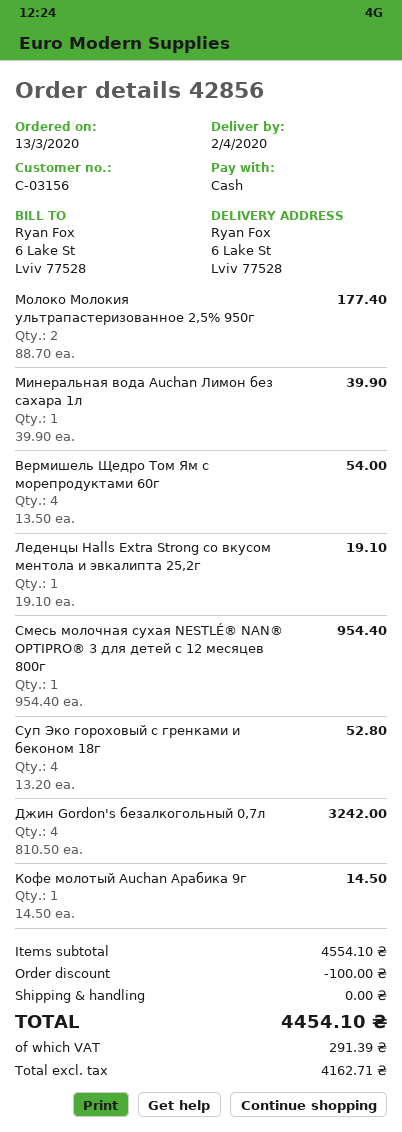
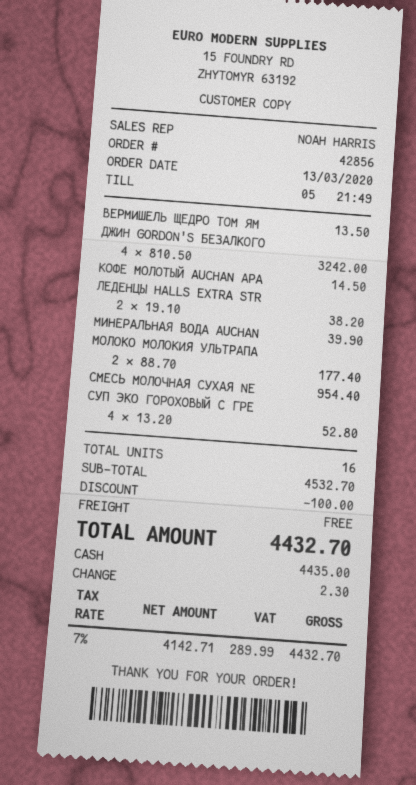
Вермишель Щедро Том Ям с морепродуктами 60г: 4 x 13.50 = 54.00 -> 1 x 13.50 = 13.50
Леденцы Halls Extra Strong со вкусом ментола и эвкалипта 25,2г: 1 x 19.10 = 19.10 -> 2 x 19.10 = 38.20
subtotal: 4554.10 -> 4532.70
net: 4162.71 -> 4142.71
tax: 291.39 -> 289.99
total: 4454.10 -> 4432.70

